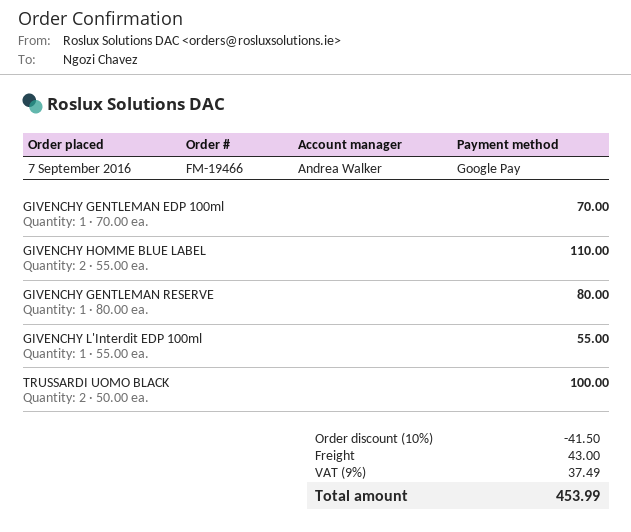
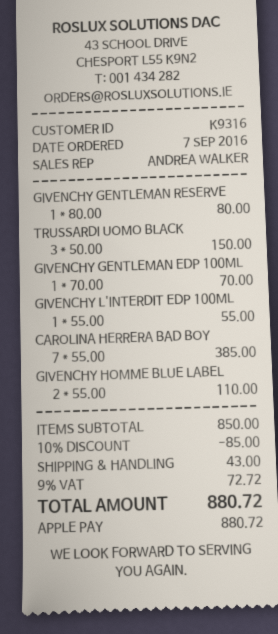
payment method: Google Pay -> Apple Pay
TRUSSARDI UOMO BLACK: 2 x 50.00 = 100.00 -> 3 x 50.00 = 150.00
CAROLINA HERRERA BAD BOY: none -> 7 x 55.00 = 385.00
discount: 10% = 41.50 -> 10% = 85.00
tax: 9% = 37.49 -> 9% = 72.72
total: 453.99 -> 880.72

